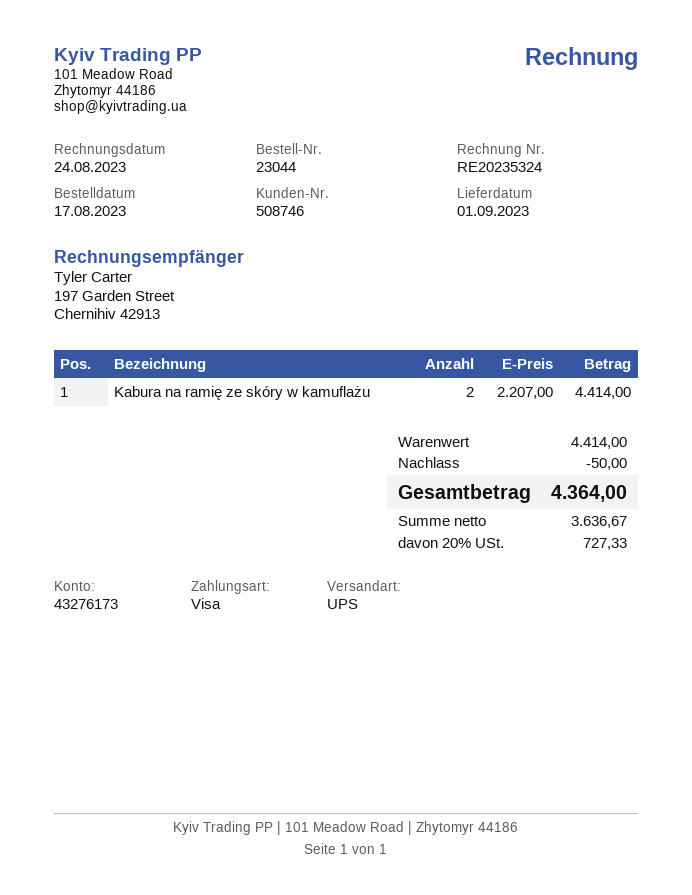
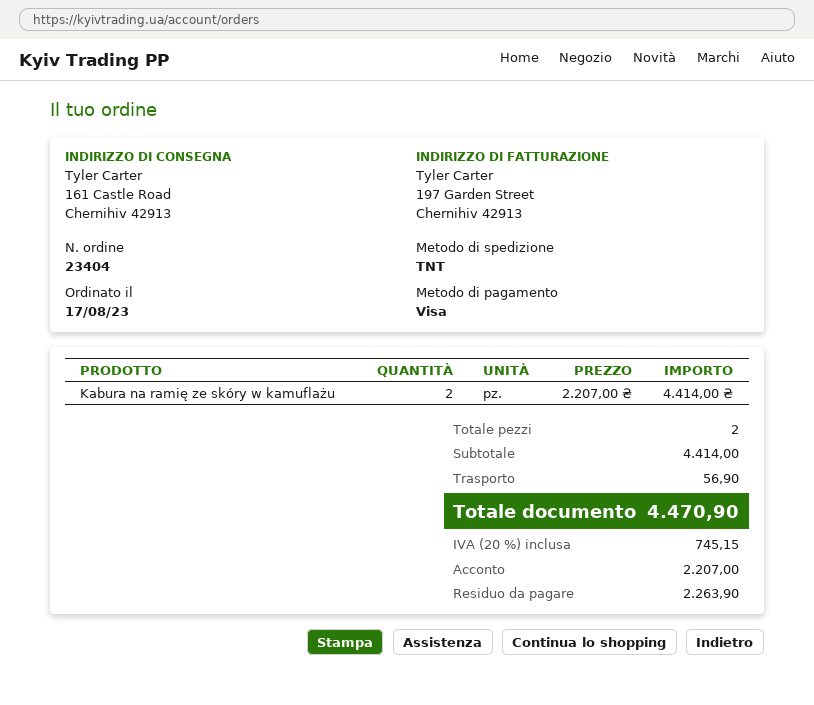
order number: 23044 -> 23404
shipping method: UPS -> TNT
discount: 50.00 -> none
shipping: none -> 56.90
tax: 20% = 727.33 -> 20% = 745.15
total: 4364.00 -> 4470.90

